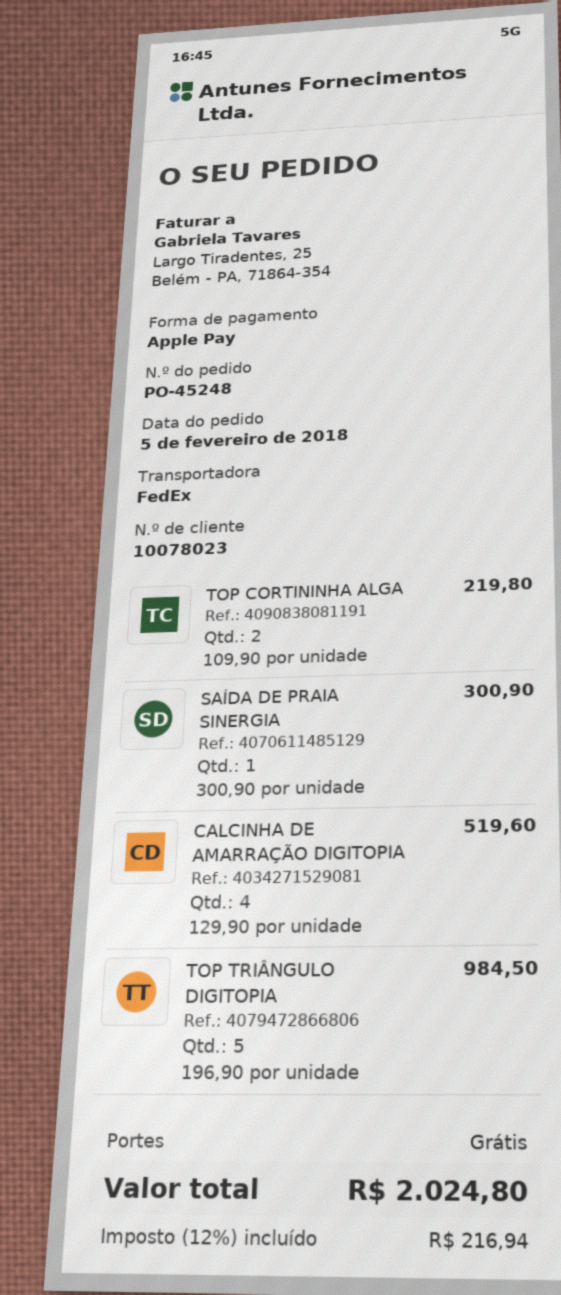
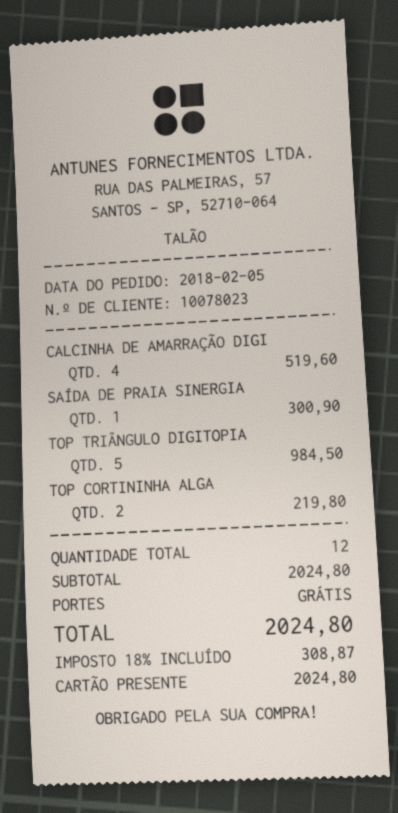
payment method: Apple Pay -> gift card
tax: 12% = 216.94 -> 18% = 308.87

